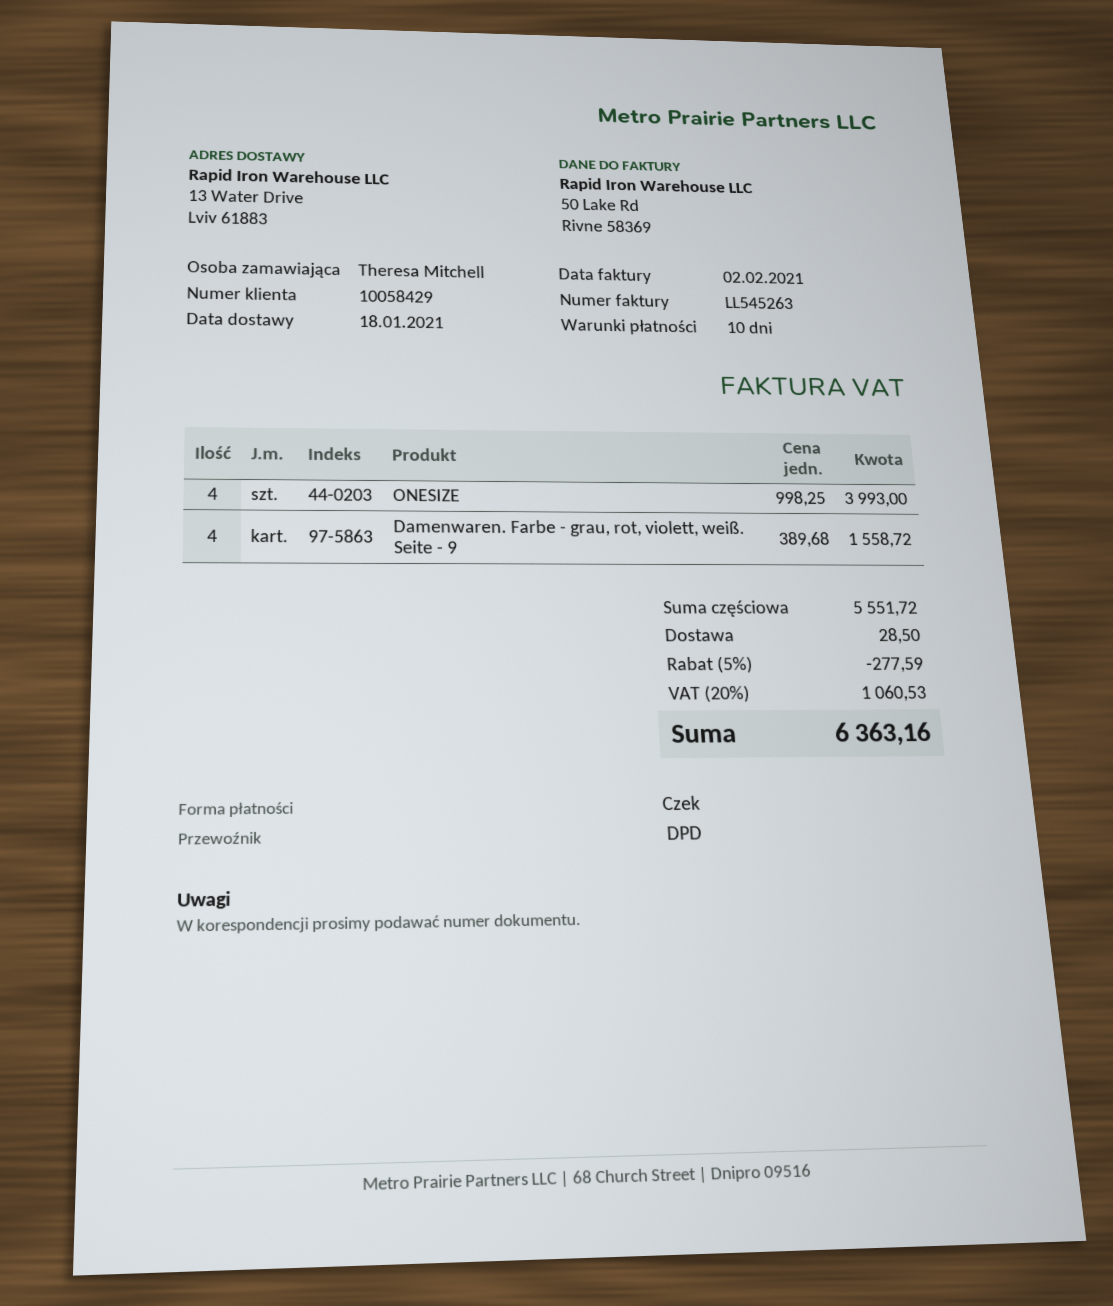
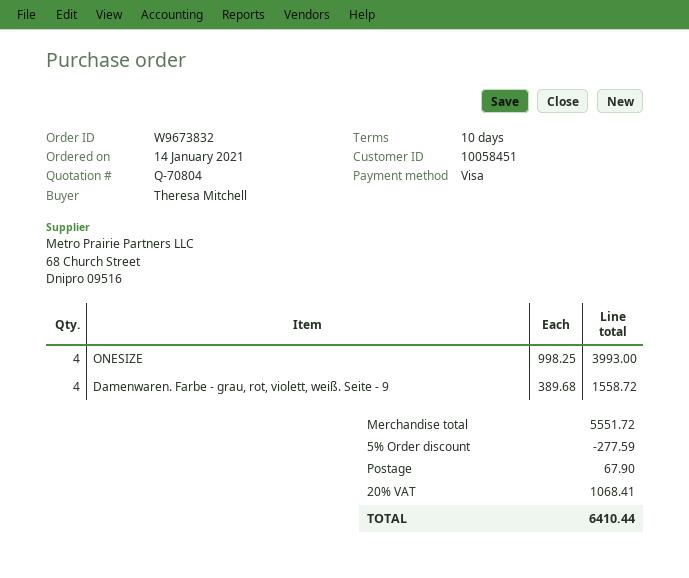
customer number: 10058429 -> 10058451
payment method: cheque -> Visa
shipping: 28.50 -> 67.90
tax: 20% = 1060.53 -> 20% = 1068.41
total: 6363.16 -> 6410.44

